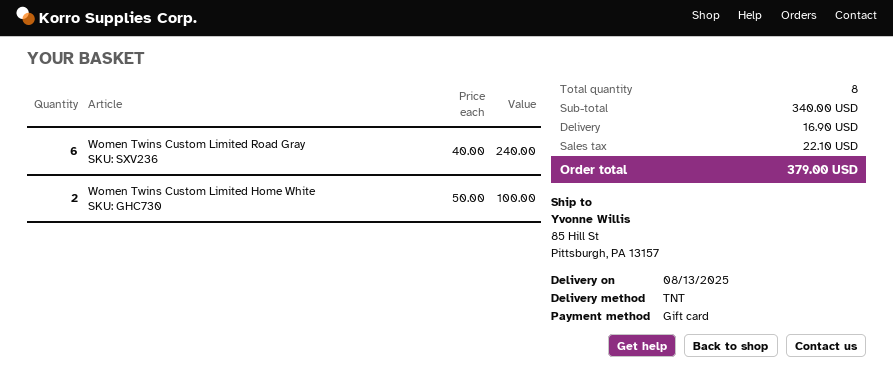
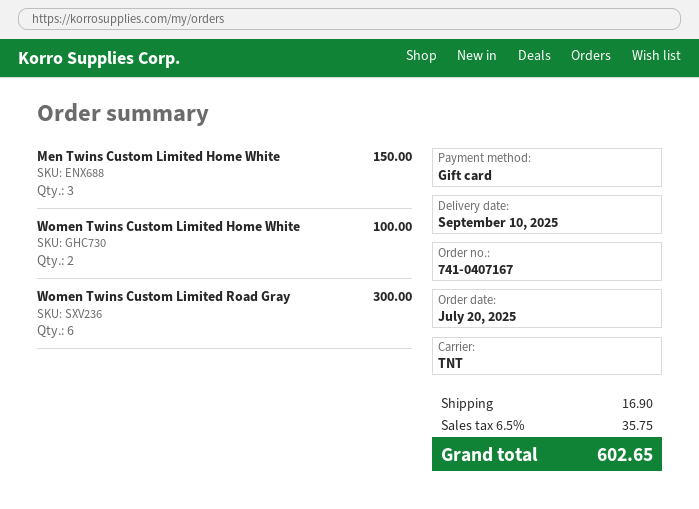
delivery date: 2025-08-13 -> 2025-09-10
Women Twins Custom Limited Road Gray: 6 for 240.00 -> 6 for 300.00
Men Twins Custom Limited Home White: none -> 3 for 150.00
tax: 22.10 -> 35.75
total: 379.00 -> 602.65

